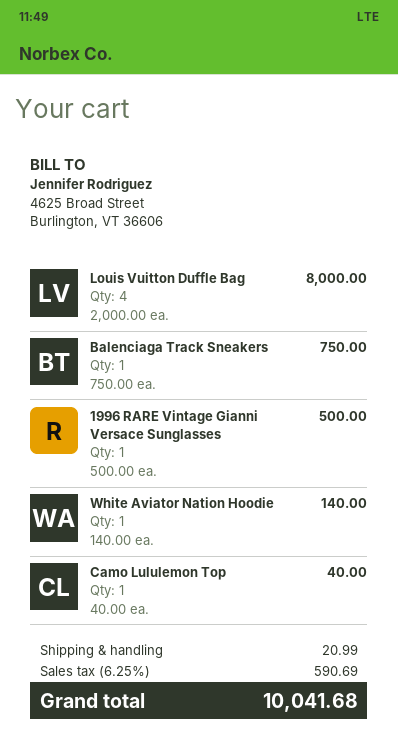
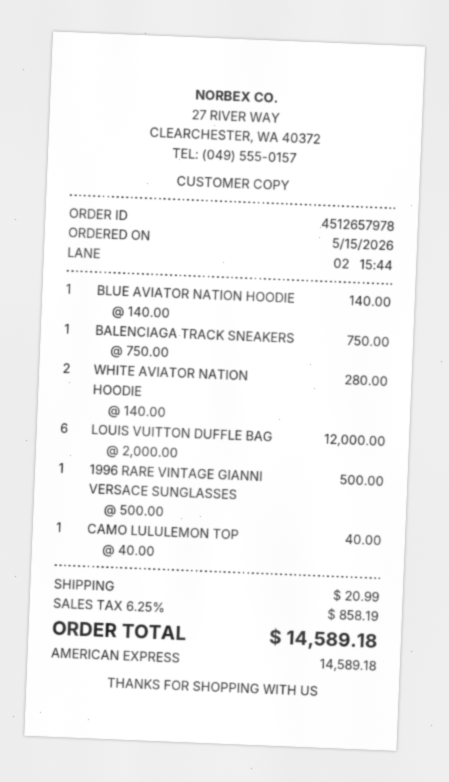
Louis Vuitton Duffle Bag: 4 x 2000.00 = 8000.00 -> 6 x 2000.00 = 12000.00
White Aviator Nation Hoodie: 1 x 140.00 = 140.00 -> 2 x 140.00 = 280.00
BLUE AVIATOR NATION HOODIE: none -> 1 x 140.00 = 140.00
tax: 6.25% = 590.69 -> 6.25% = 858.19
total: 10041.68 -> 14589.18

